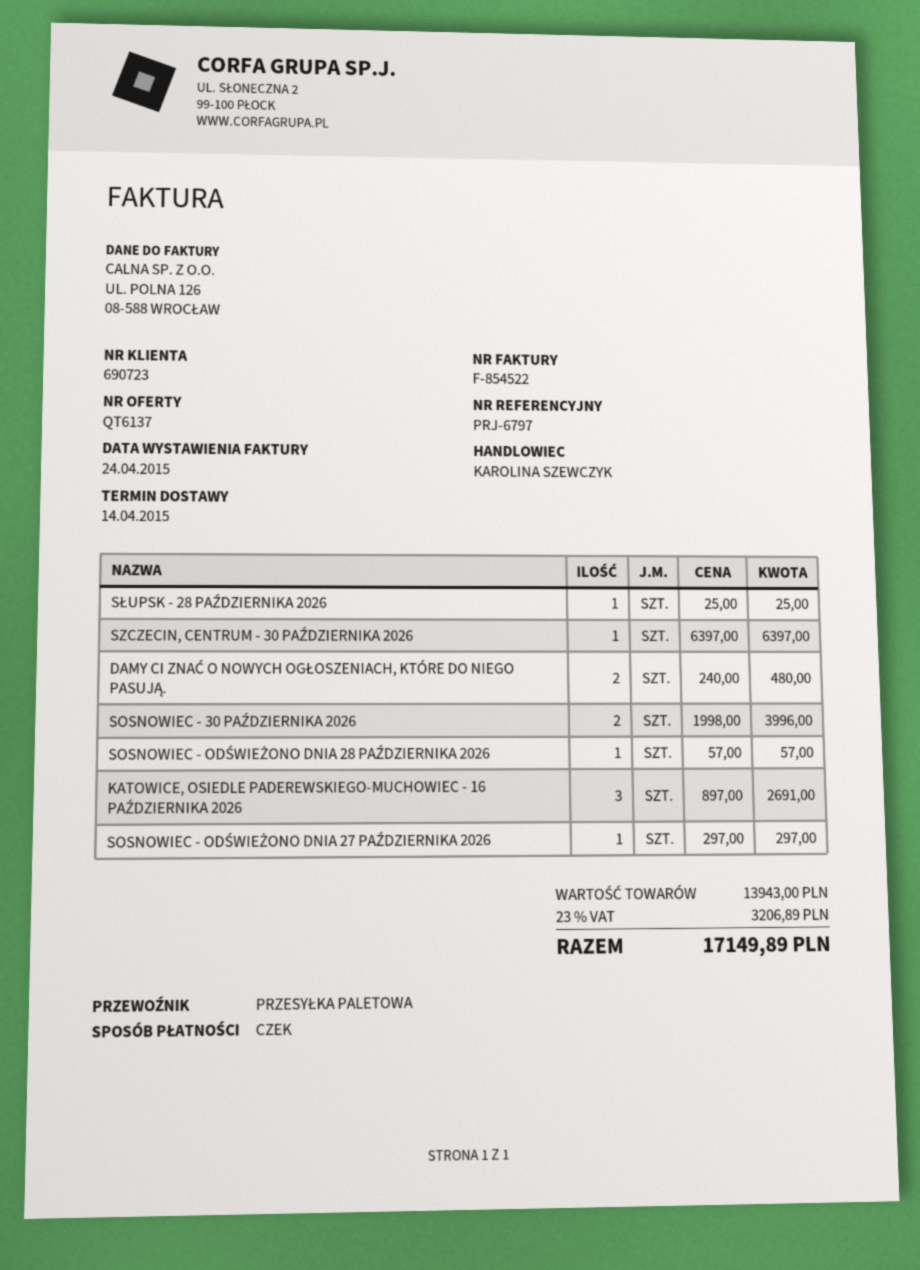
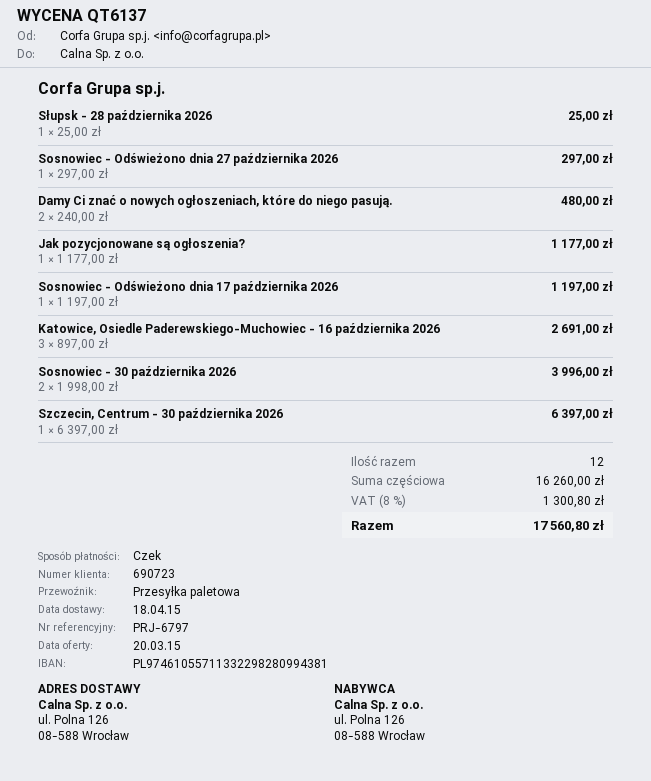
delivery date: 2015-04-14 -> 2015-04-18
SOSNOWIEC - ODŚWIEŻONO DNIA 28 PAŹDZIERNIKA 2026: 1 x 57.00 = 57.00 -> none
Jak pozycjonowane są ogłoszenia?: none -> 1 x 1177.00 = 1177.00
Sosnowiec - Odświeżono dnia 17 października 2026: none -> 1 x 1197.00 = 1197.00
subtotal: 13943.00 -> 16260.00
tax: 23% = 3206.89 -> 8% = 1300.80
total: 17149.89 -> 17560.80

